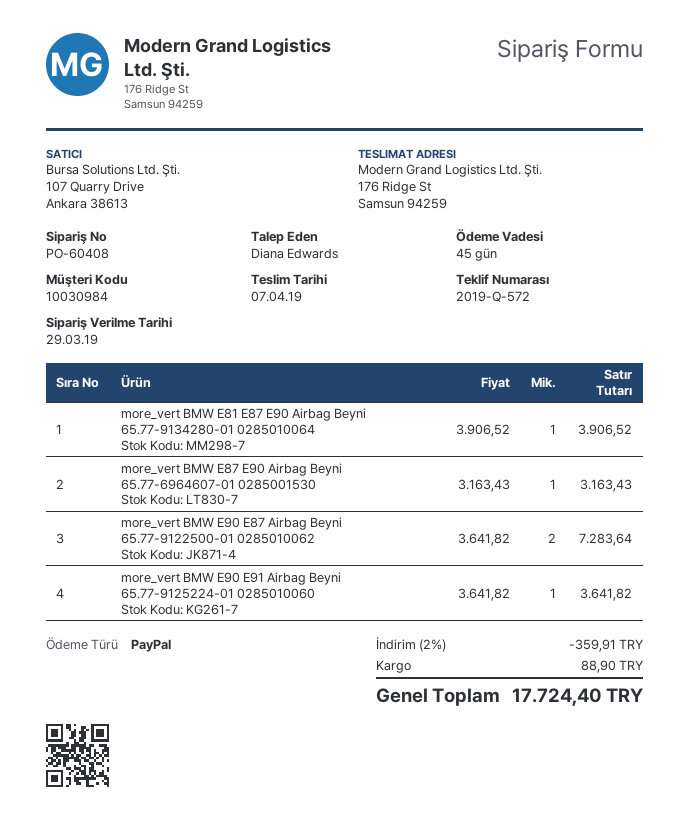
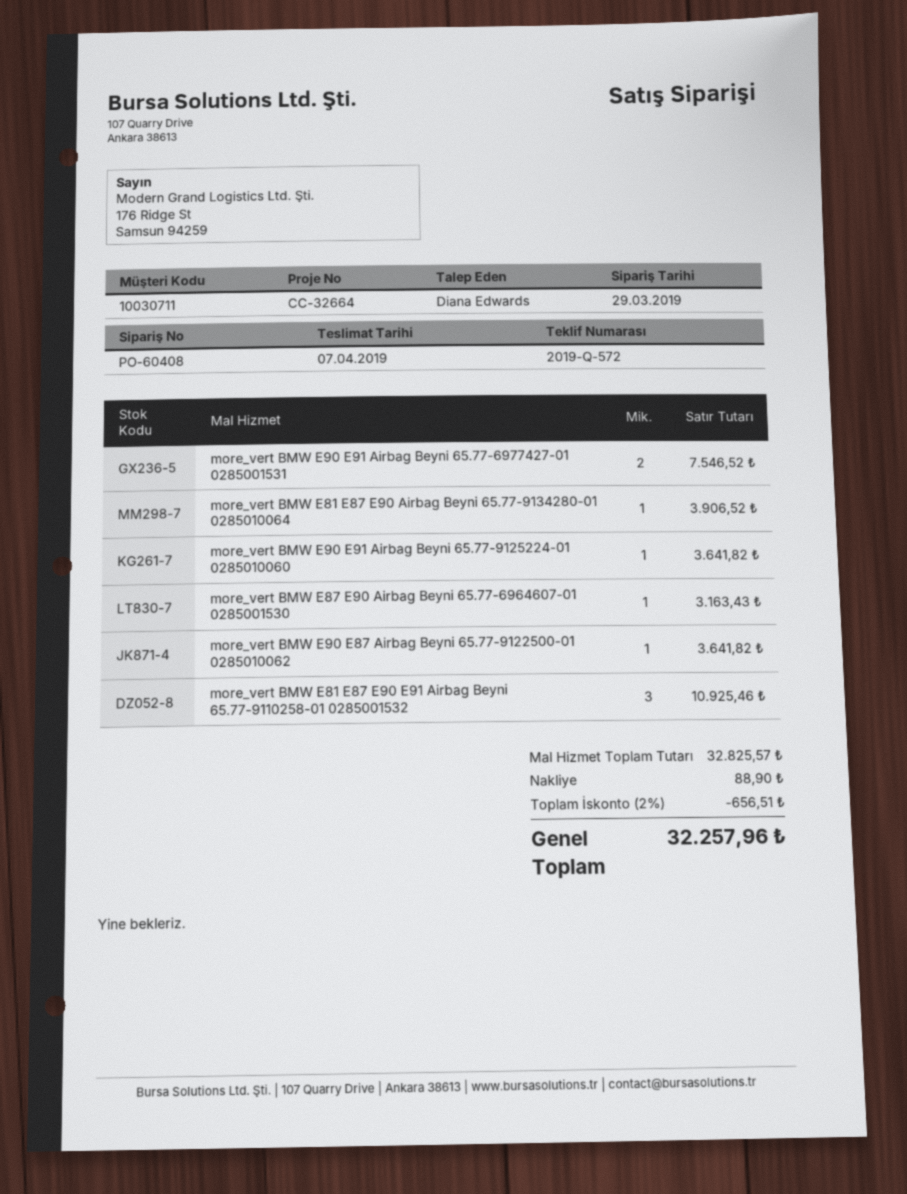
customer number: 10030984 -> 10030711
more_vert BMW E90 E87 Airbag Beyni 65.77-9122500-01 0285010062: 2 for 7283.64 -> 1 for 3641.82
more_vert BMW E90 E91 Airbag Beyni 65.77-6977427-01 0285001531: none -> 2 for 7546.52
more_vert BMW E81 E87 E90 E91 Airbag Beyni 65.77-9110258-01 0285001532: none -> 3 for 10925.46
discount: 2% = 359.91 -> 2% = 656.51
total: 17724.40 -> 32257.96

